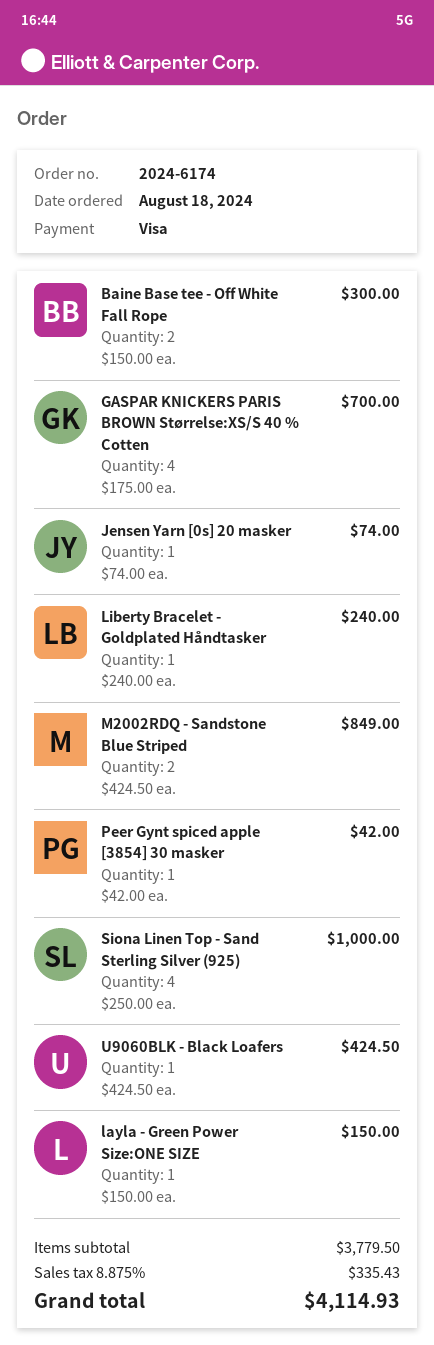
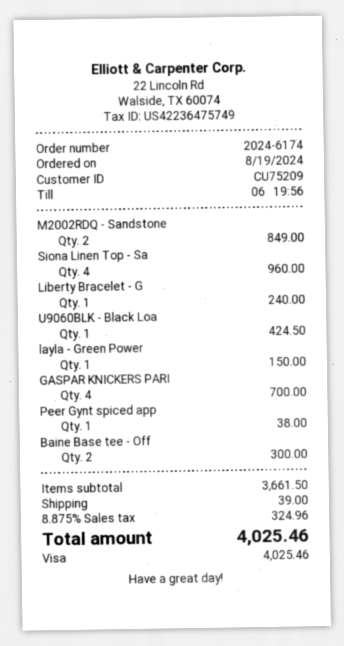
order date: 2024-08-18 -> 2024-08-19
Jensen Yarn [0s] 20 masker: 1 for 74.00 -> none
Peer Gynt spiced apple [3854] 30 masker: 1 for 42.00 -> 1 for 38.00
Siona Linen Top - Sand Sterling Silver (925): 4 for 1000.00 -> 4 for 960.00
subtotal: 3779.50 -> 3661.50
shipping: none -> 39.00
tax: 8.875% = 335.43 -> 8.875% = 324.96
total: 4114.93 -> 4025.46

